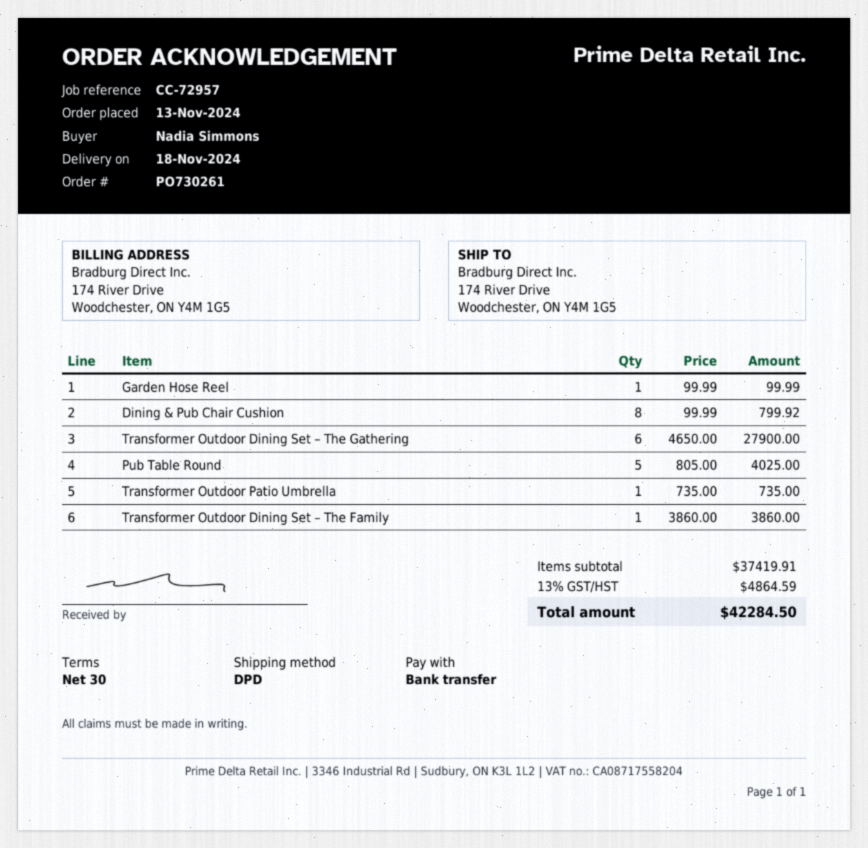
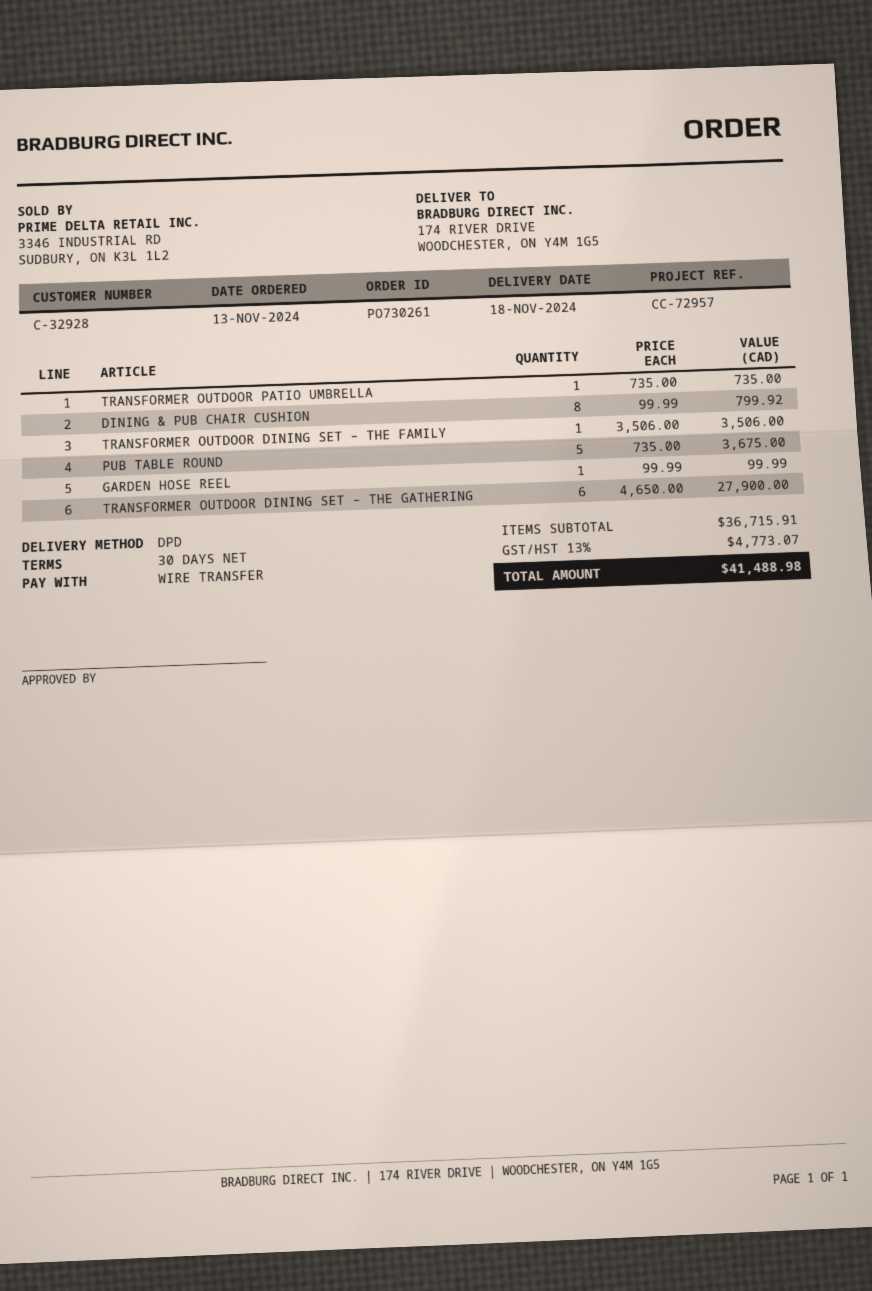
Pub Table Round: 5 x 805.00 = 4025.00 -> 5 x 735.00 = 3675.00
Transformer Outdoor Dining Set – The Family: 1 x 3860.00 = 3860.00 -> 1 x 3506.00 = 3506.00
subtotal: 37419.91 -> 36715.91
tax: 13% = 4864.59 -> 13% = 4773.07
total: 42284.50 -> 41488.98

